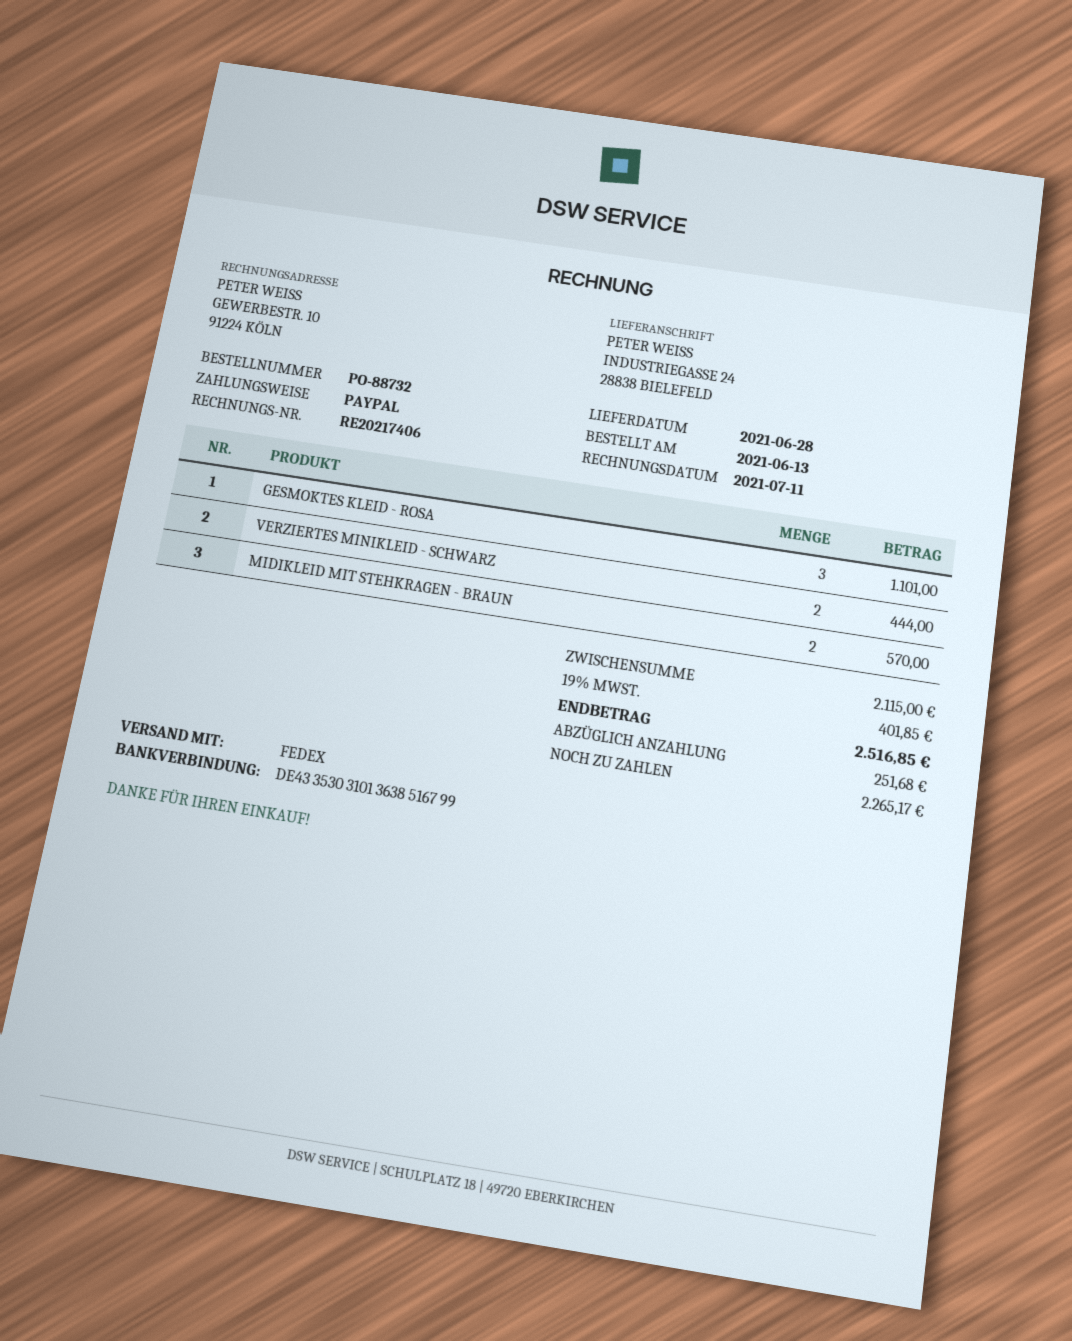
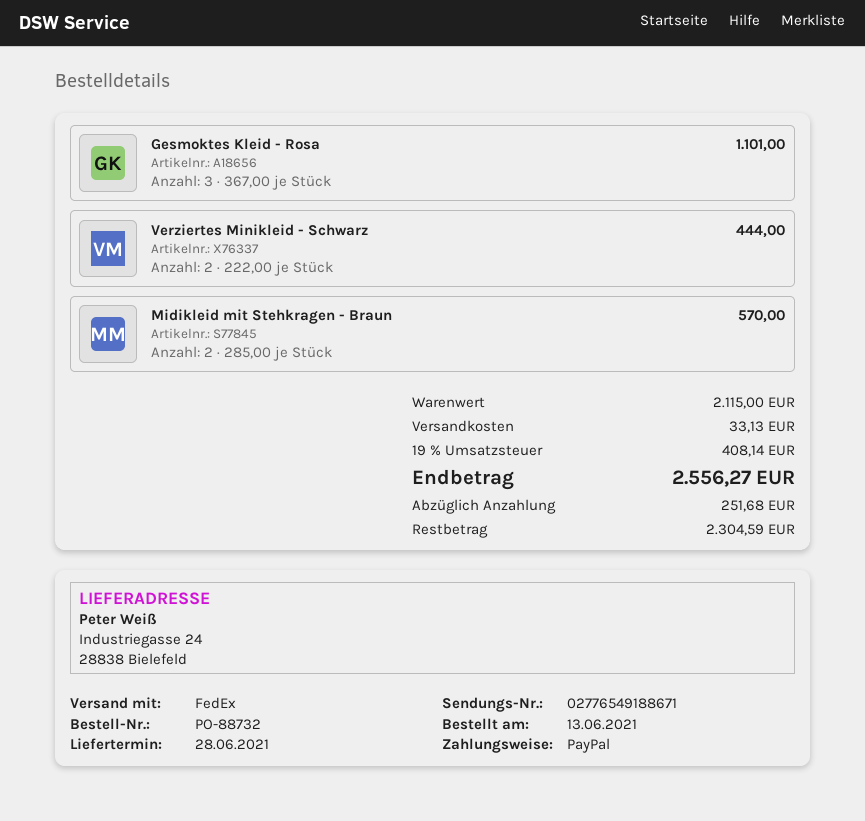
shipping: none -> 33.13
tax: 19% = 401.85 -> 19% = 408.14
total: 2516.85 -> 2556.27
balance: 2265.17 -> 2304.59

